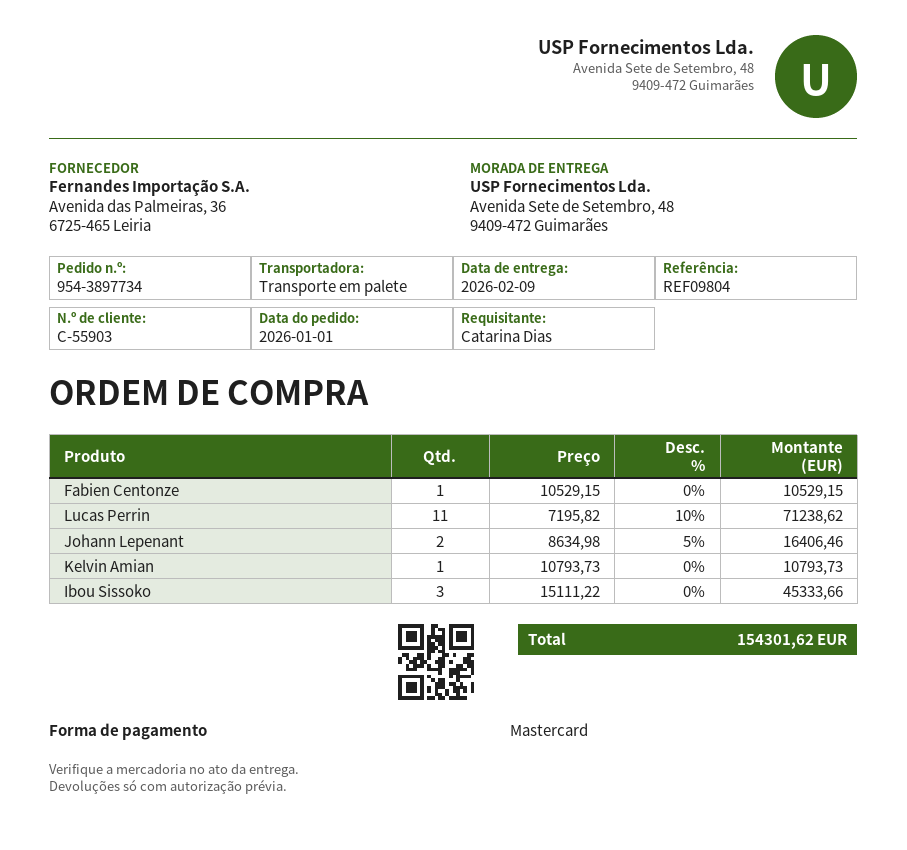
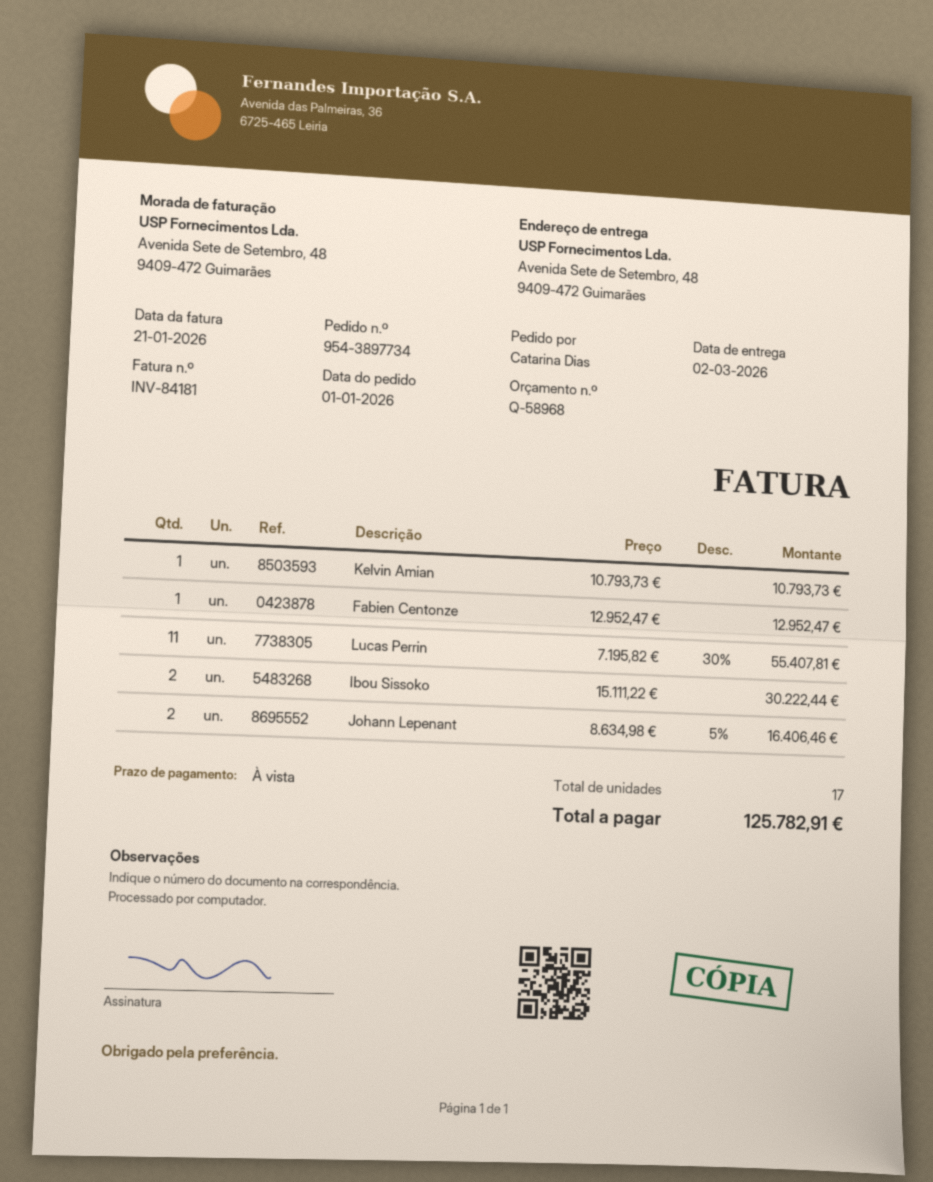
delivery date: 2026-02-09 -> 2026-03-02
Fabien Centonze: 1 x 10529.15 = 10529.15 -> 1 x 12952.47 = 12952.47
Lucas Perrin: 11 x 7195.82 - 10% = 71238.62 -> 11 x 7195.82 - 30% = 55407.81
Ibou Sissoko: 3 x 15111.22 = 45333.66 -> 2 x 15111.22 = 30222.44
total: 154301.62 -> 125782.91

